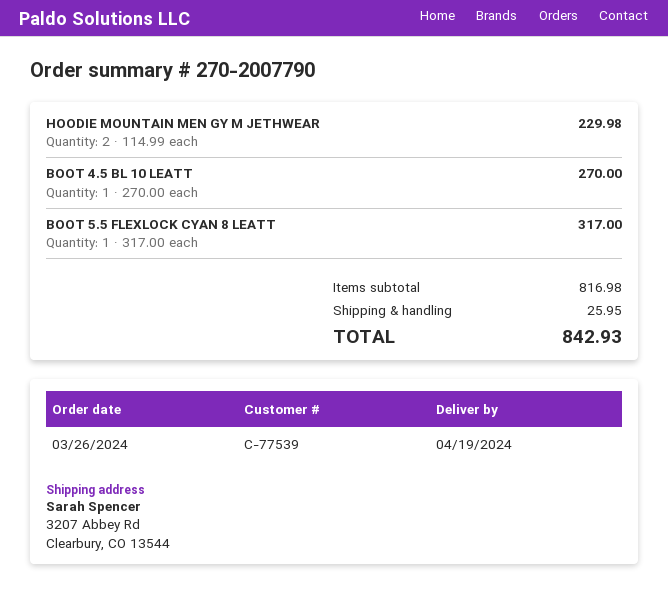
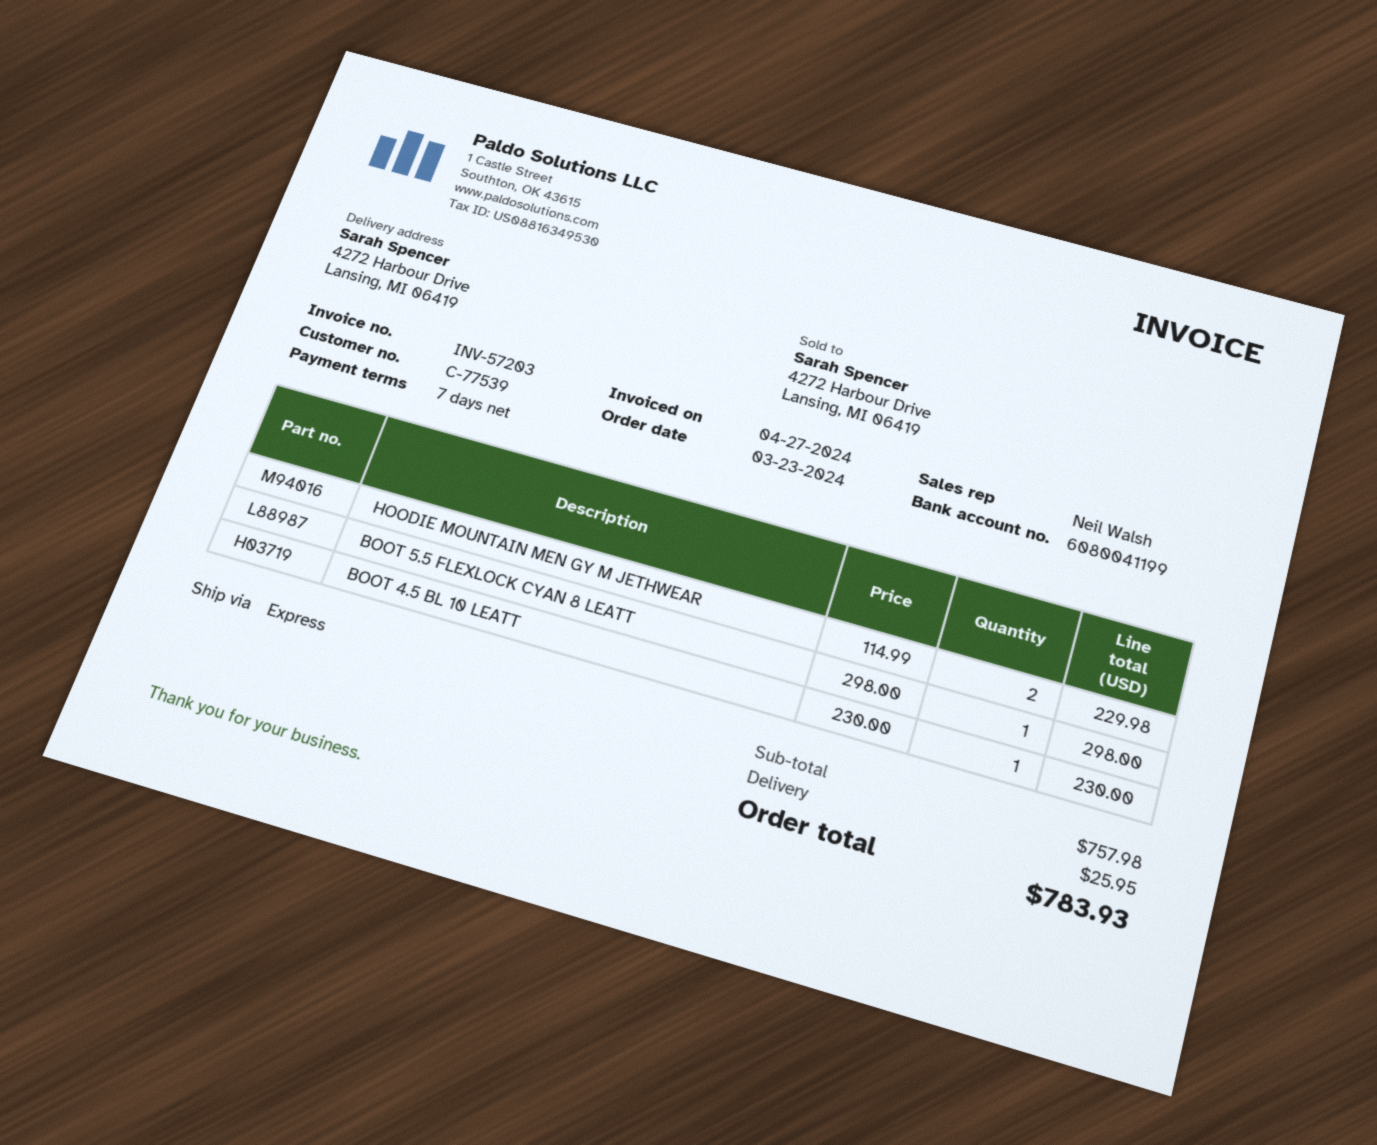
order date: 2024-03-26 -> 2024-03-23
ship to: 3207 Abbey Rd, Clearbury, CO 13544 -> 4272 Harbour Drive, Lansing, MI 06419
BOOT 4.5 BL 10 LEATT: 1 x 270.00 = 270.00 -> 1 x 230.00 = 230.00
BOOT 5.5 FLEXLOCK CYAN 8 LEATT: 1 x 317.00 = 317.00 -> 1 x 298.00 = 298.00
subtotal: 816.98 -> 757.98
total: 842.93 -> 783.93

